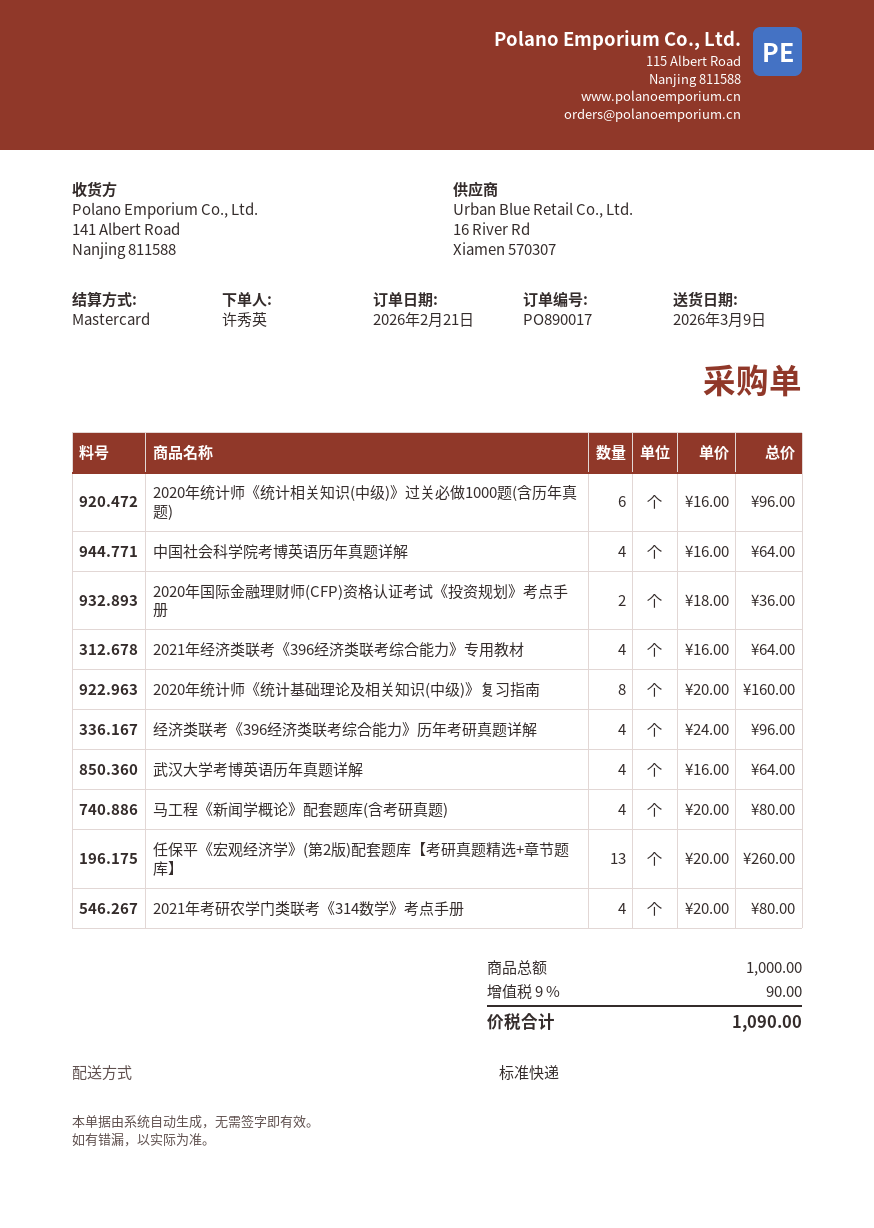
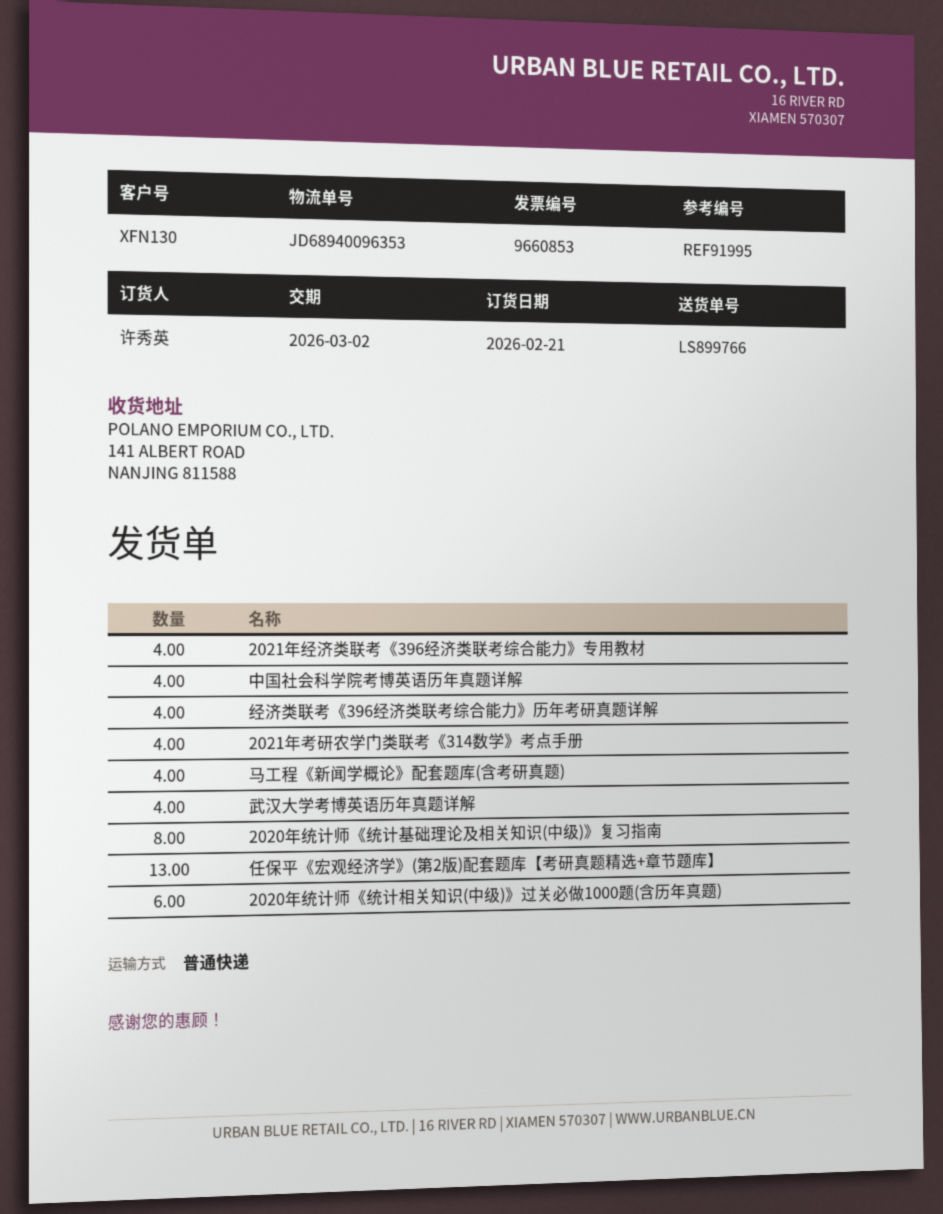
delivery date: 2026-03-09 -> 2026-03-02
2020年国际金融理财师(CFP)资格认证考试《投资规划》考点手册: 2 -> none

